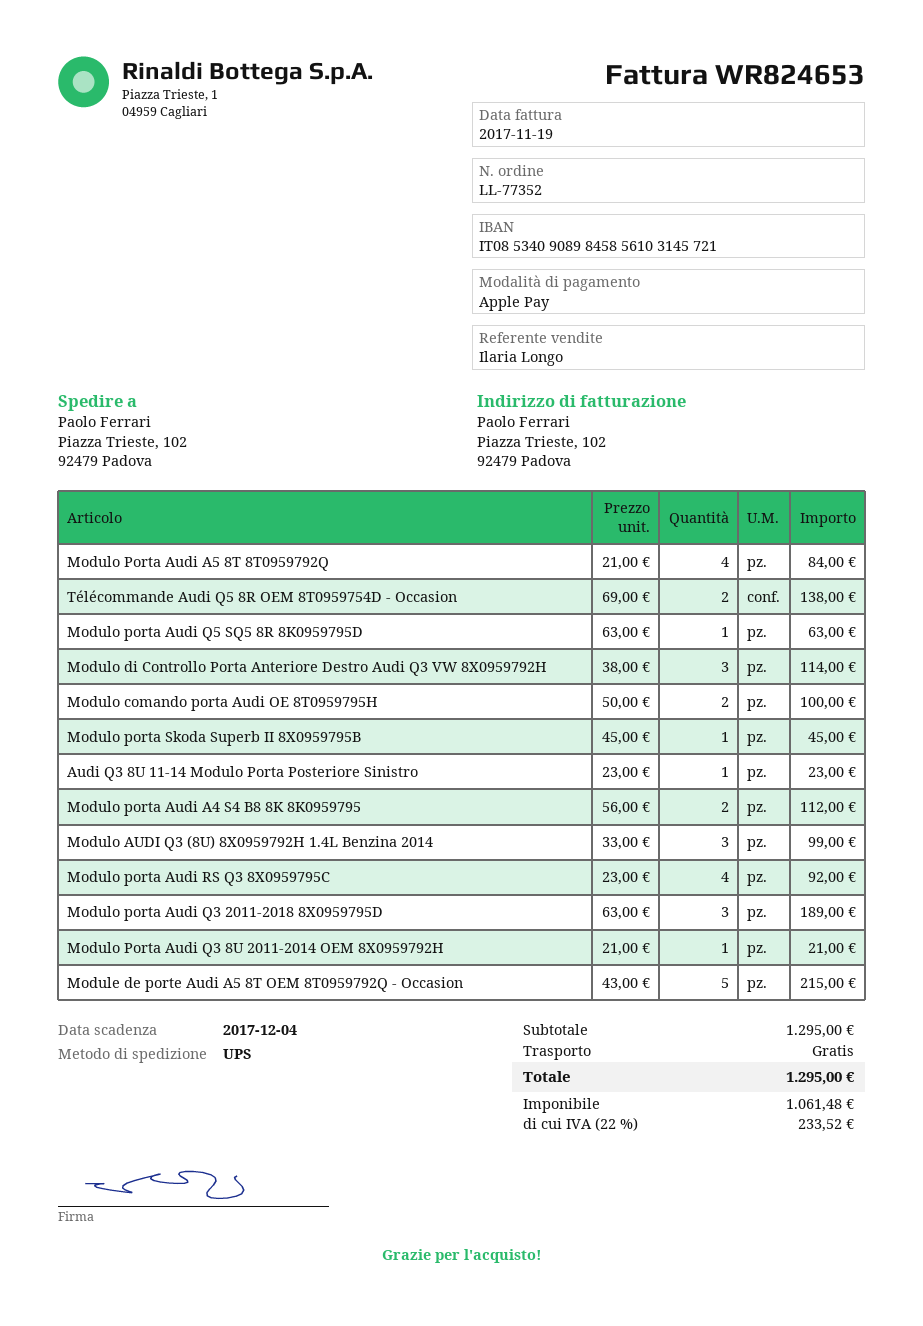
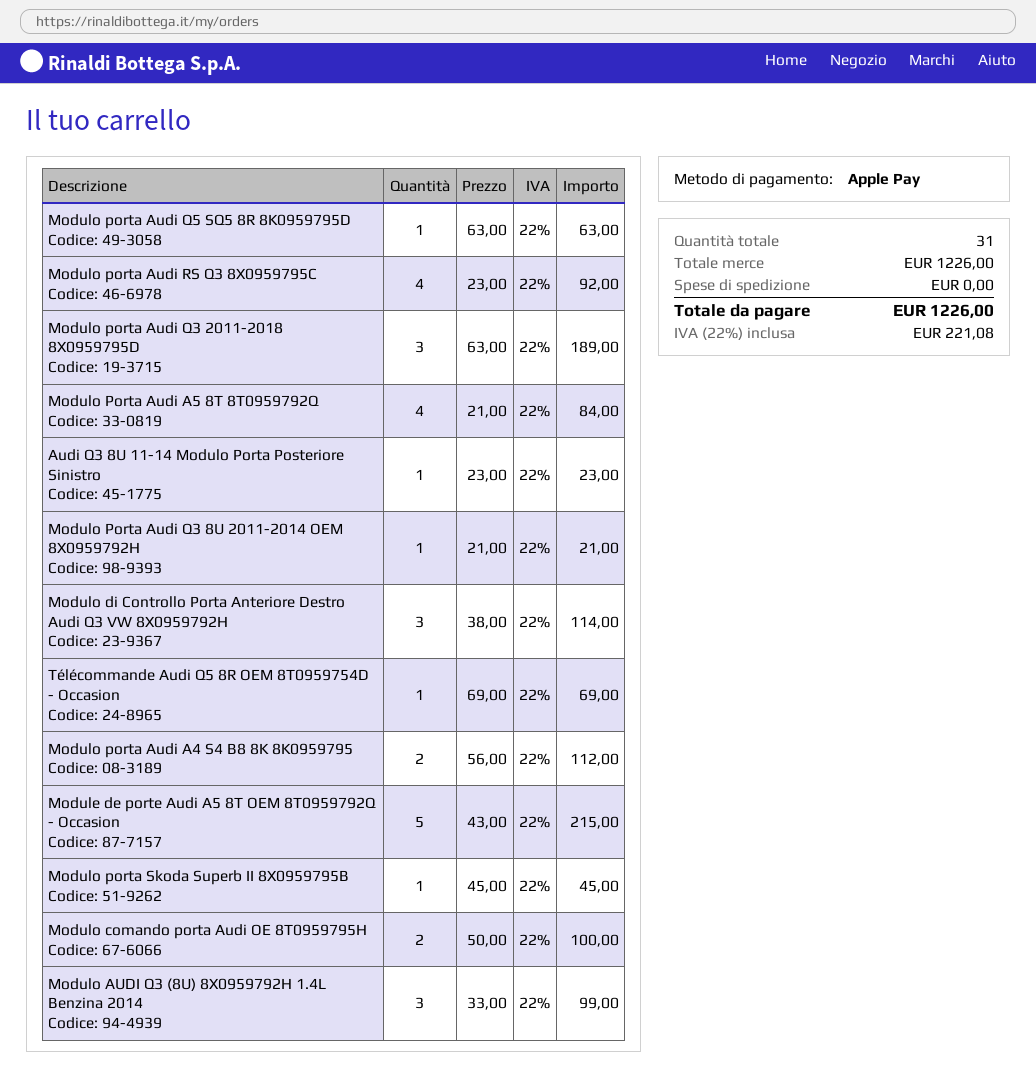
Télécommande Audi Q5 8R OEM 8T0959754D - Occasion: 2 x 69.00 = 138.00 -> 1 x 69.00 = 69.00
subtotal: 1295.00 -> 1226.00
tax: 22% = 233.52 -> 22% = 221.08
total: 1295.00 -> 1226.00

